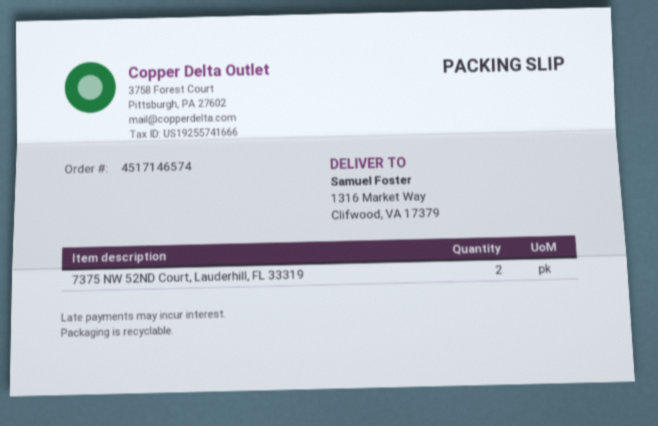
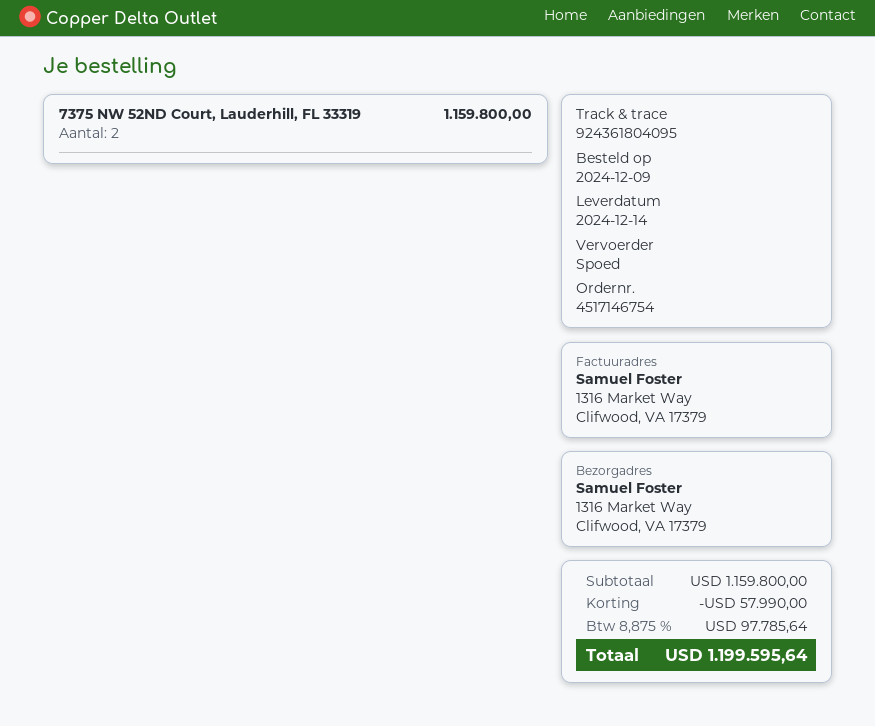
order number: 4517146574 -> 4517146754

